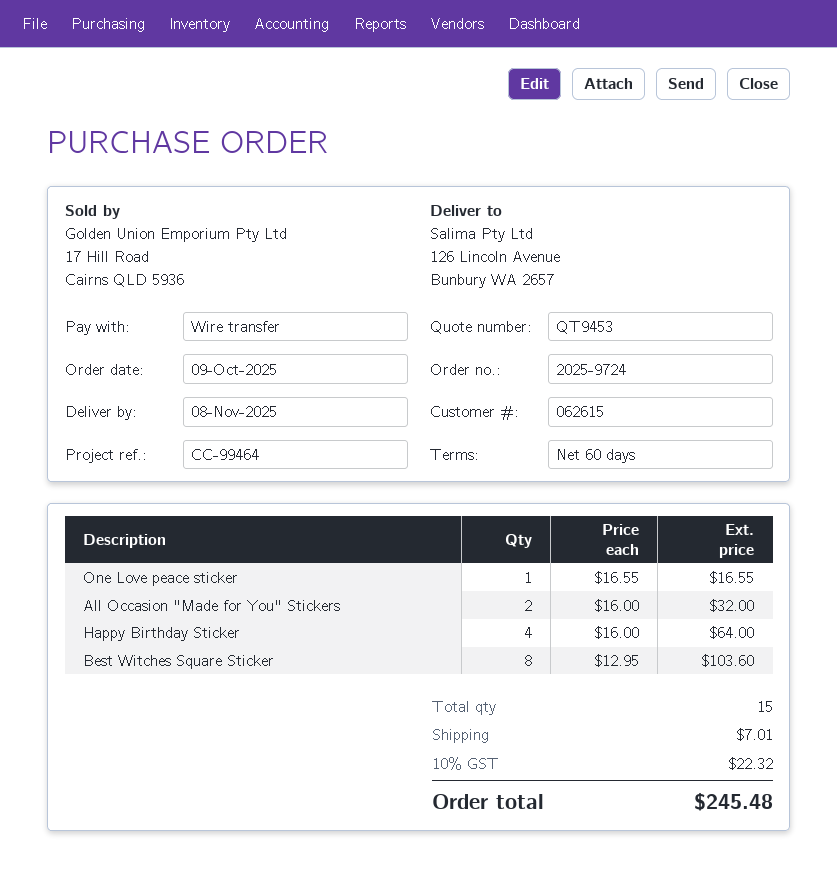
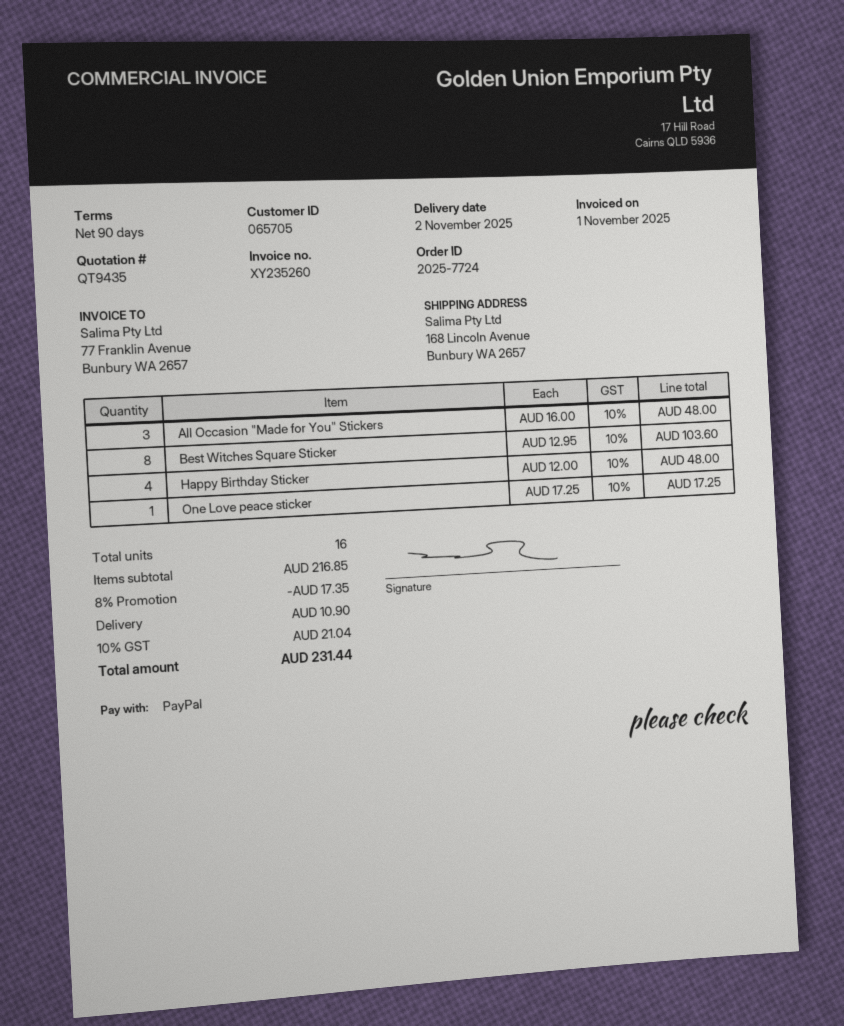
quote number: QT9453 -> QT9435
order number: 2025-9724 -> 2025-7724
delivery date: 2025-11-08 -> 2025-11-02
payment terms: 60 days -> 90 days
customer number: 062615 -> 065705
payment method: bank transfer -> PayPal
ship to: 126 Lincoln Avenue, Bunbury WA 2657 -> 168 Lincoln Avenue, Bunbury WA 2657
One Love peace sticker: 1 x 16.55 = 16.55 -> 1 x 17.25 = 17.25
All Occasion "Made for You" Stickers: 2 x 16.00 = 32.00 -> 3 x 16.00 = 48.00
Happy Birthday Sticker: 4 x 16.00 = 64.00 -> 4 x 12.00 = 48.00
total quantity: 15 -> 16
discount: none -> 8% = 17.35
shipping: 7.01 -> 10.90
tax: 10% = 22.32 -> 10% = 21.04
total: 245.48 -> 231.44

